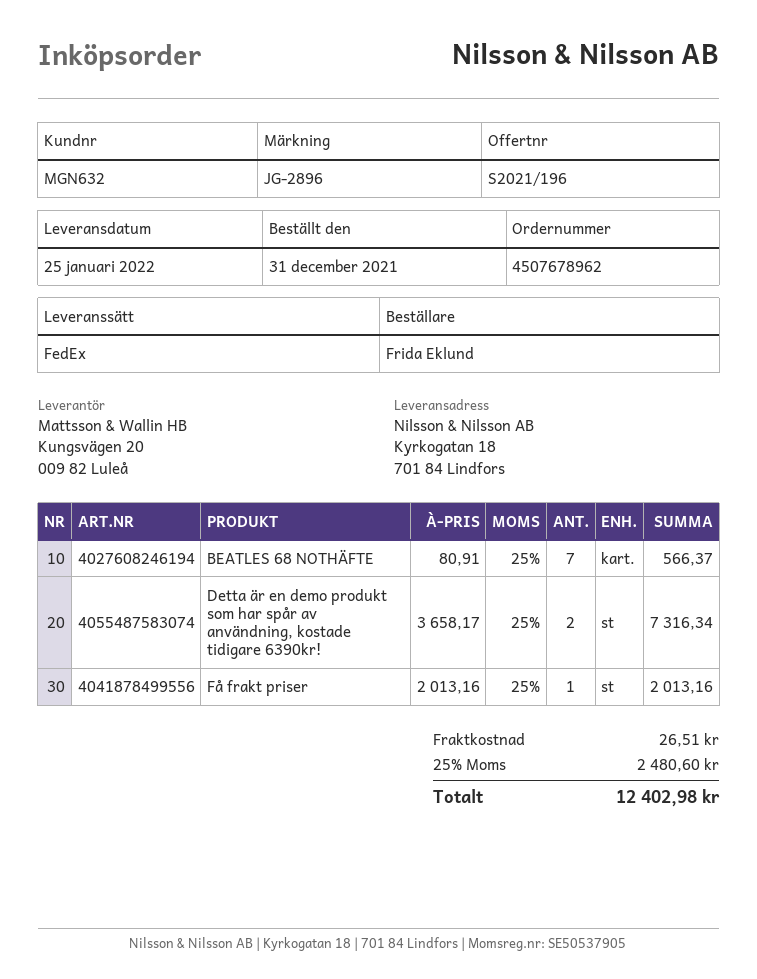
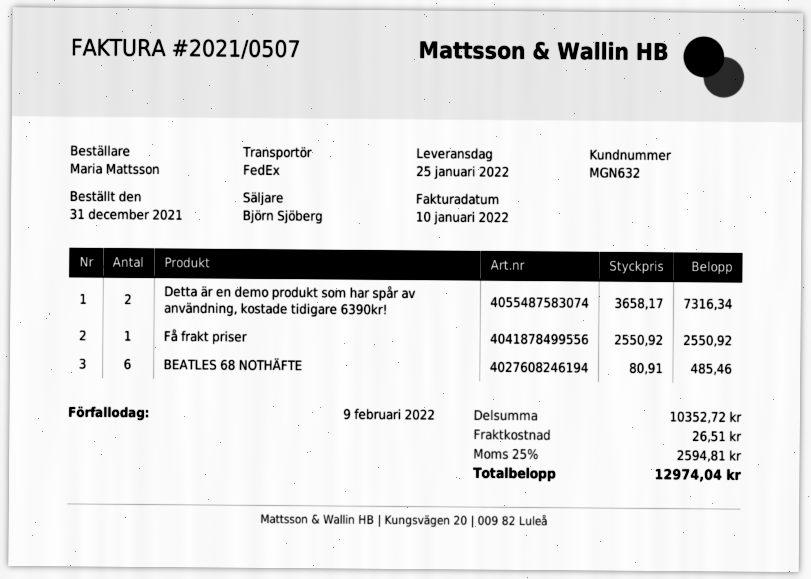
ordered by: Frida Eklund -> Maria Mattsson
BEATLES 68 NOTHÄFTE: 7 x 80.91 = 566.37 -> 6 x 80.91 = 485.46
Få frakt priser: 1 x 2013.16 = 2013.16 -> 1 x 2550.92 = 2550.92
tax: 25% = 2480.60 -> 25% = 2594.81
total: 12402.98 -> 12974.04

